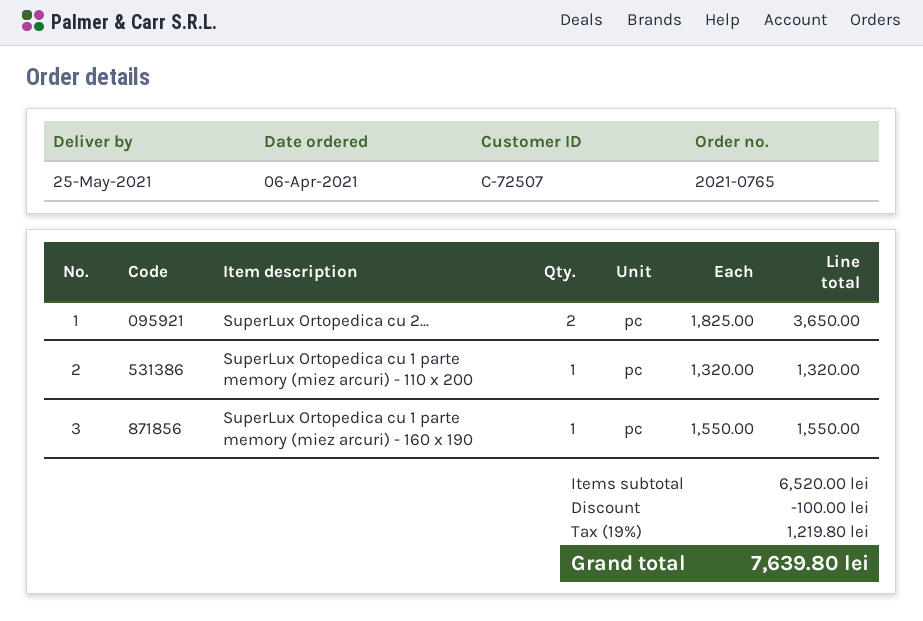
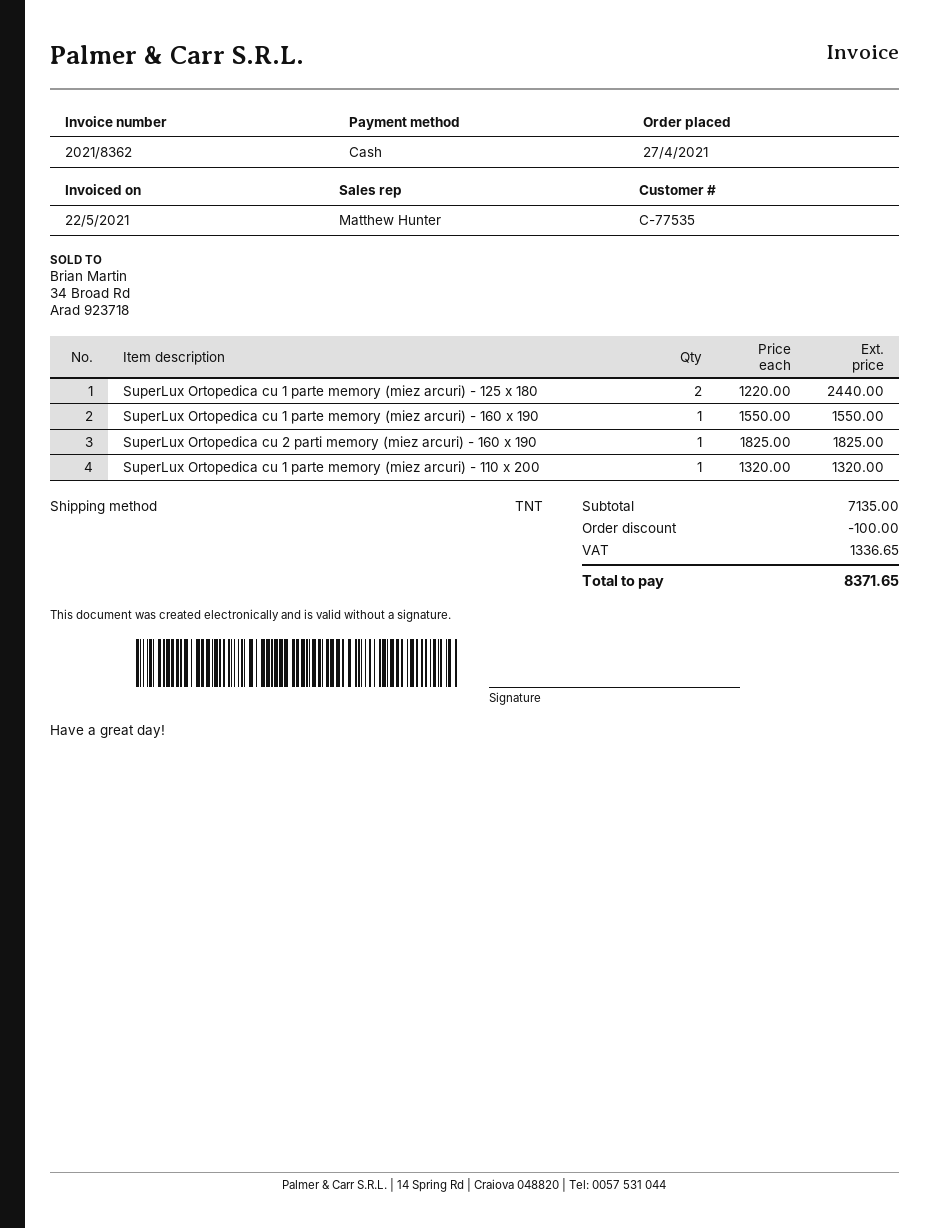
order date: 2021-04-06 -> 2021-04-27
customer number: C-72507 -> C-77535
SuperLux Ortopedica cu 2...: 2 x 1825.00 = 3650.00 -> 1 x 1825.00 = 1825.00
SuperLux Ortopedica cu 1 parte memory (miez arcuri) - 125 x 180: none -> 2 x 1220.00 = 2440.00
subtotal: 6520.00 -> 7135.00
tax: 1219.80 -> 1336.65
total: 7639.80 -> 8371.65

